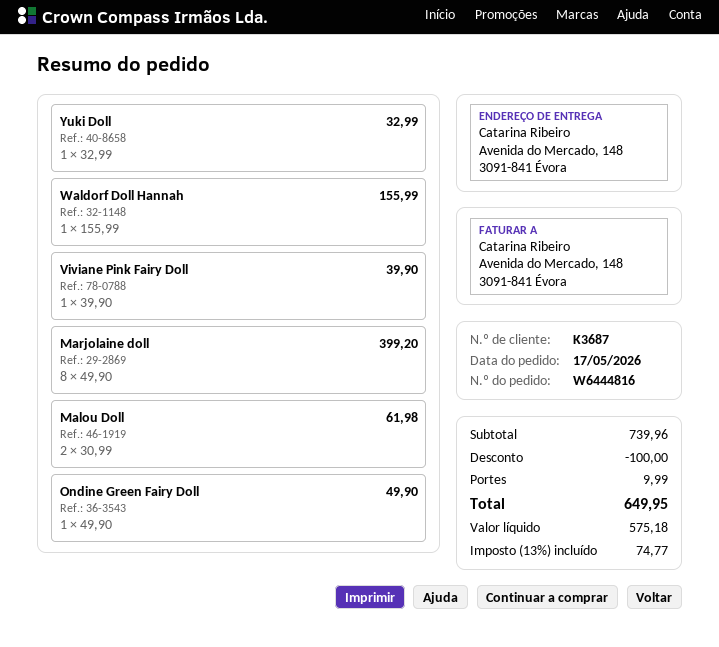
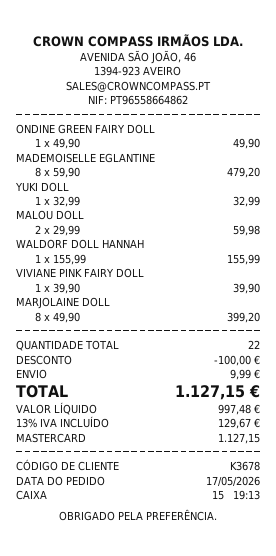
customer number: K3687 -> K3678
Malou Doll: 2 x 30.99 = 61.98 -> 2 x 29.99 = 59.98
MADEMOISELLE EGLANTINE: none -> 8 x 59.90 = 479.20
net: 575.18 -> 997.48
tax: 13% = 74.77 -> 13% = 129.67
total: 649.95 -> 1127.15

